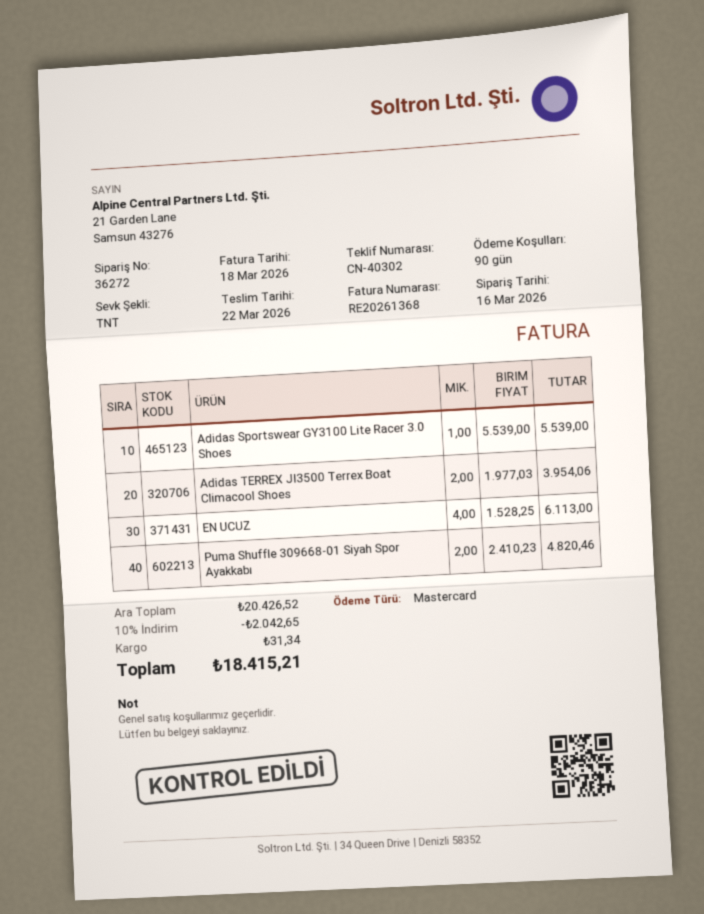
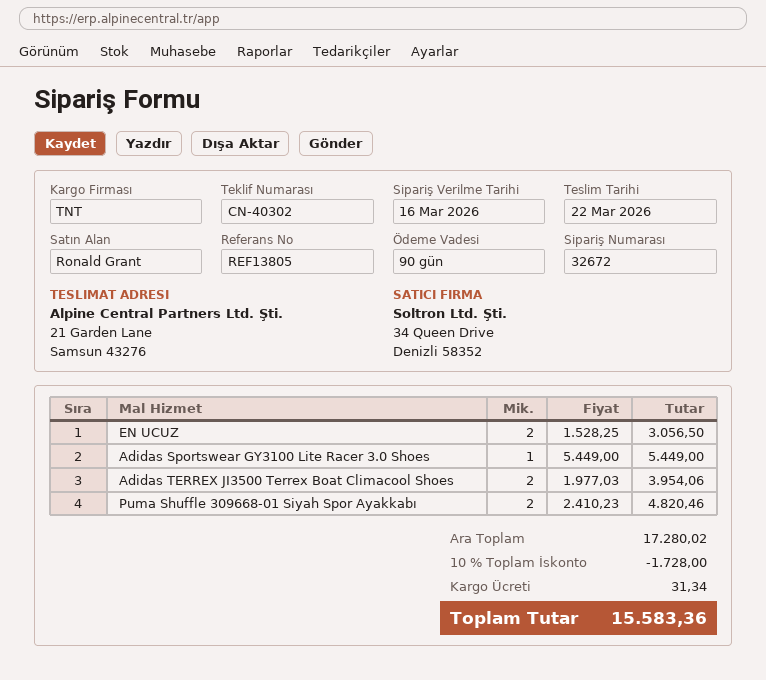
order number: 36272 -> 32672
Adidas Sportswear GY3100 Lite Racer 3.0 Shoes: 1 x 5539.00 = 5539.00 -> 1 x 5449.00 = 5449.00
EN UCUZ: 4 x 1528.25 = 6113.00 -> 2 x 1528.25 = 3056.50
subtotal: 20426.52 -> 17280.02
discount: 10% = 2042.65 -> 10% = 1728.00
total: 18415.21 -> 15583.36

